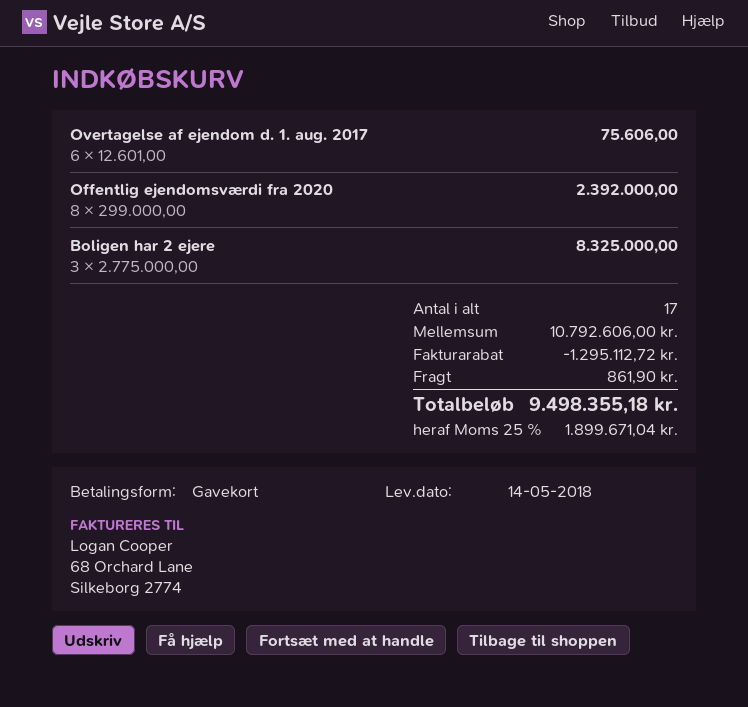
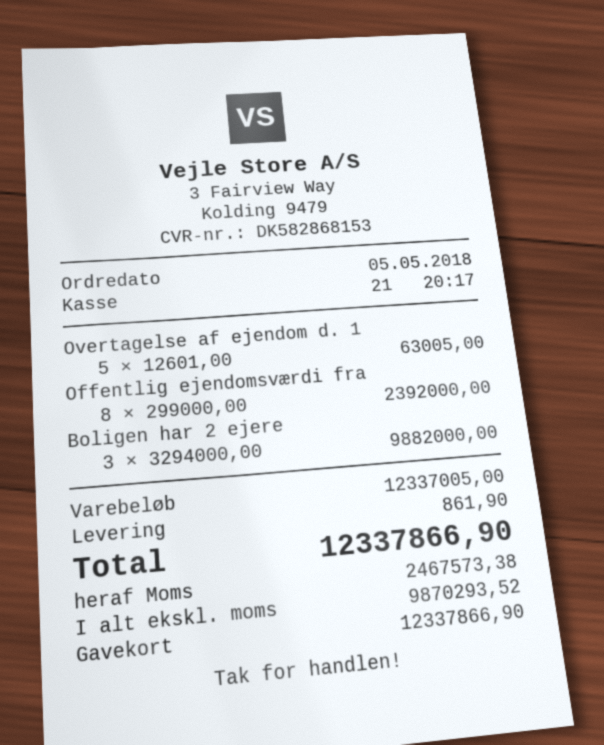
Overtagelse af ejendom d. 1. aug. 2017: 6 x 12601.00 = 75606.00 -> 5 x 12601.00 = 63005.00
Boligen har 2 ejere: 3 x 2775000.00 = 8325000.00 -> 3 x 3294000.00 = 9882000.00
subtotal: 10792606.00 -> 12337005.00
discount: 1295112.72 -> none
tax: 1899671.04 -> 2467573.38
total: 9498355.18 -> 12337866.90

